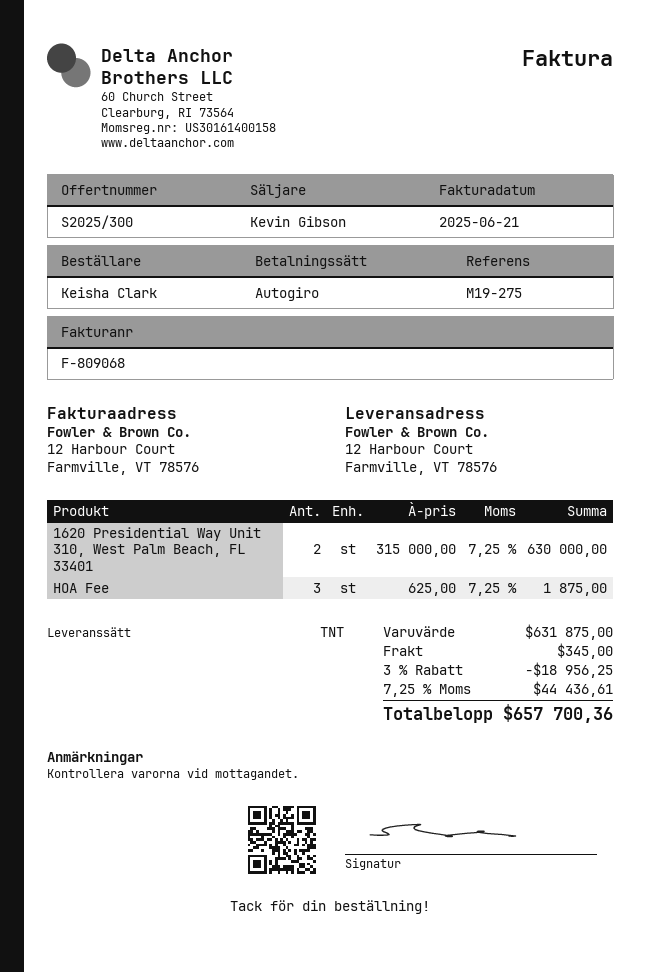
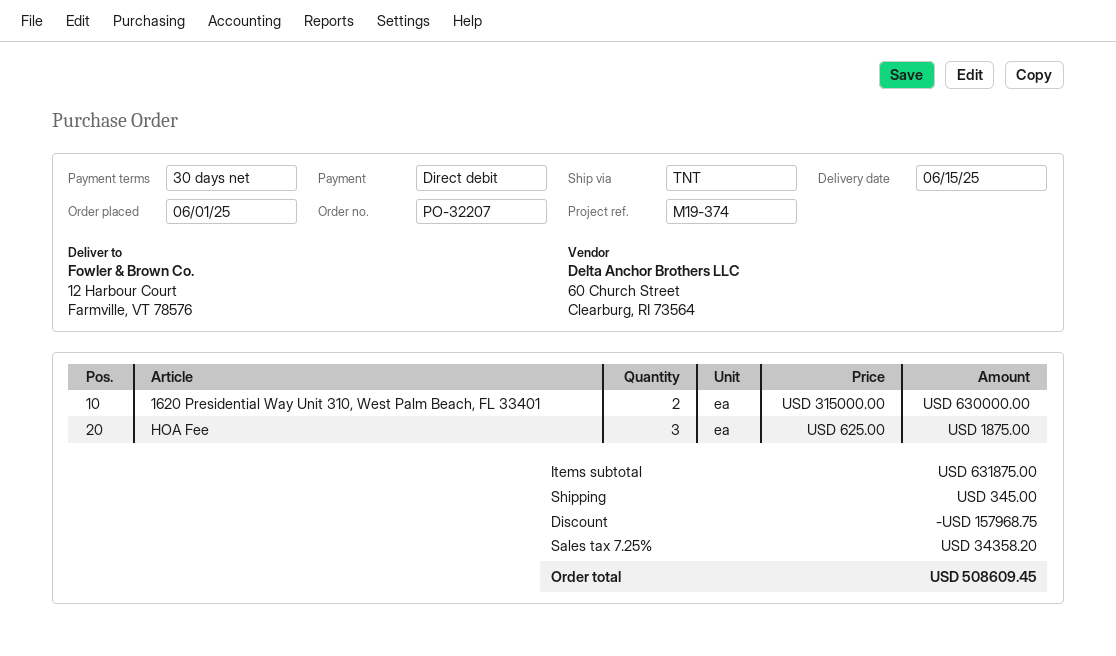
reference: M19-275 -> M19-374
discount: 18956.25 -> 157968.75
tax: 7.25% = 44436.61 -> 7.25% = 34358.20
total: 657700.36 -> 508609.45

